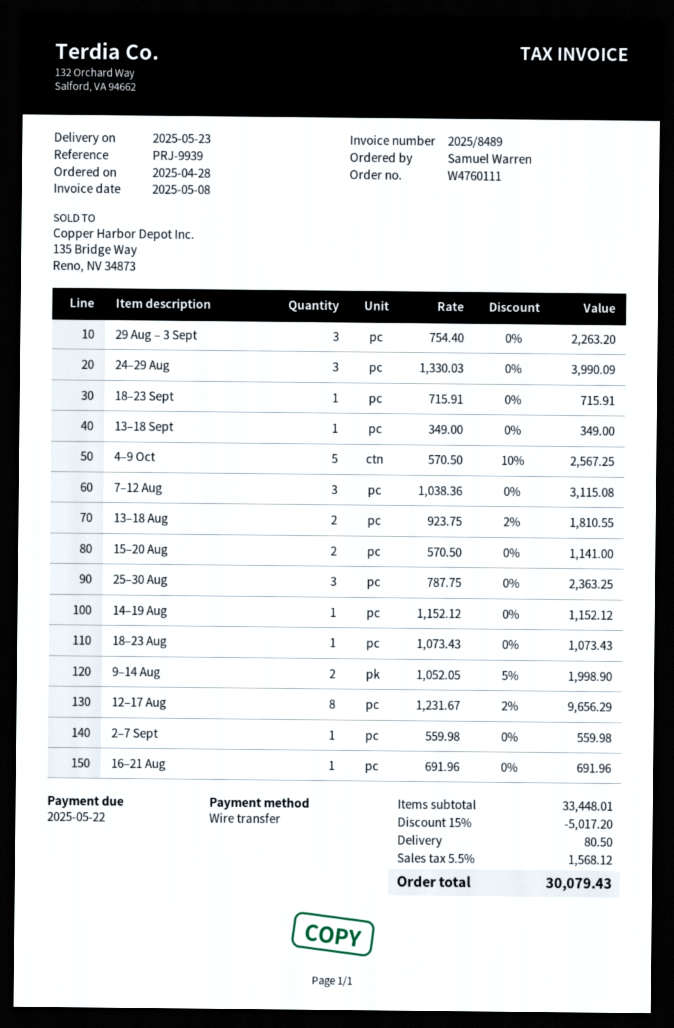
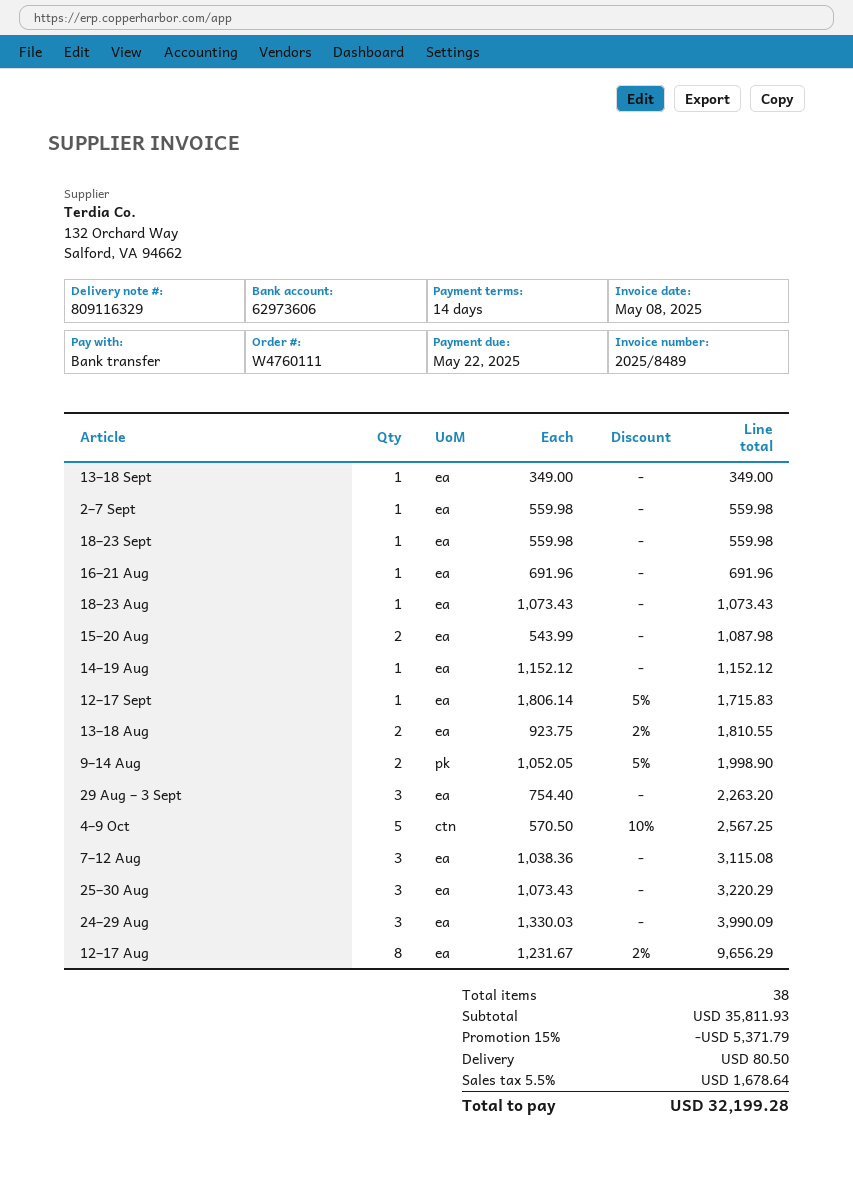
18–23 Sept: 1 x 715.91 = 715.91 -> 1 x 559.98 = 559.98
15–20 Aug: 2 x 570.50 = 1141.00 -> 2 x 543.99 = 1087.98
25–30 Aug: 3 x 787.75 = 2363.25 -> 3 x 1073.43 = 3220.29
12–17 Sept: none -> 1 x 1806.14 - 5% = 1715.83
subtotal: 33448.01 -> 35811.93
discount: 15% = 5017.20 -> 15% = 5371.79
tax: 5.5% = 1568.12 -> 5.5% = 1678.64
total: 30079.43 -> 32199.28

